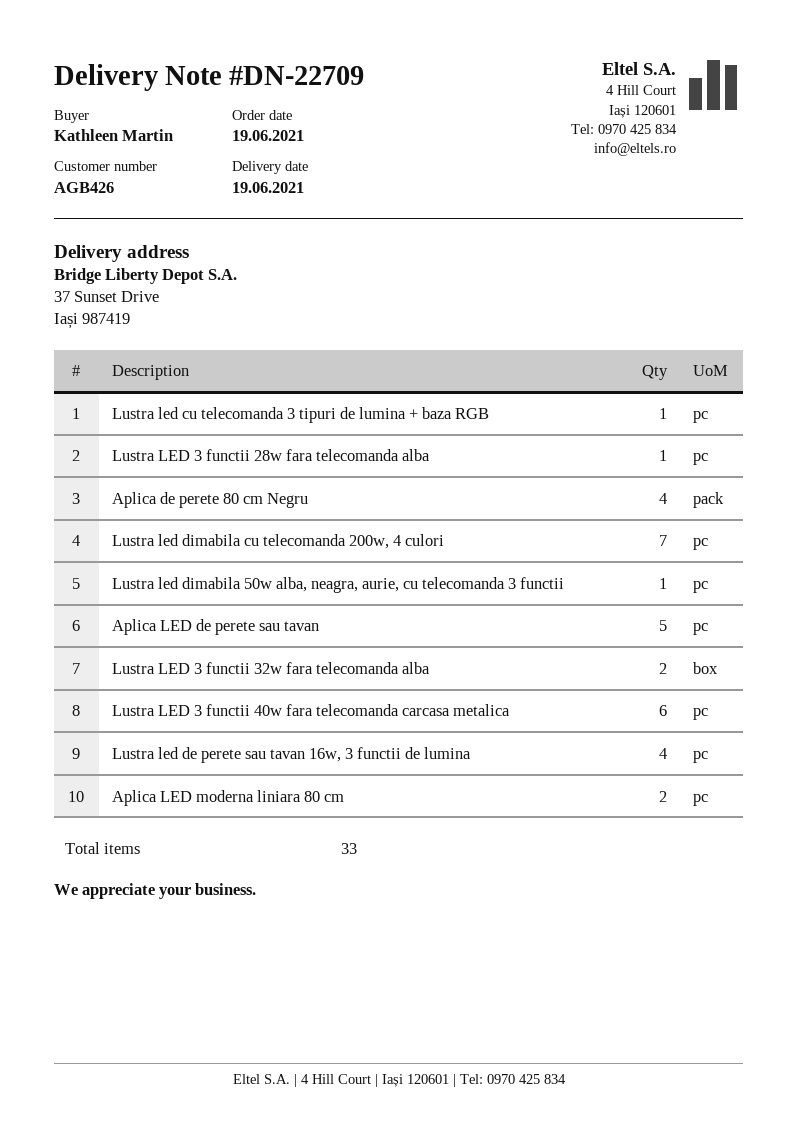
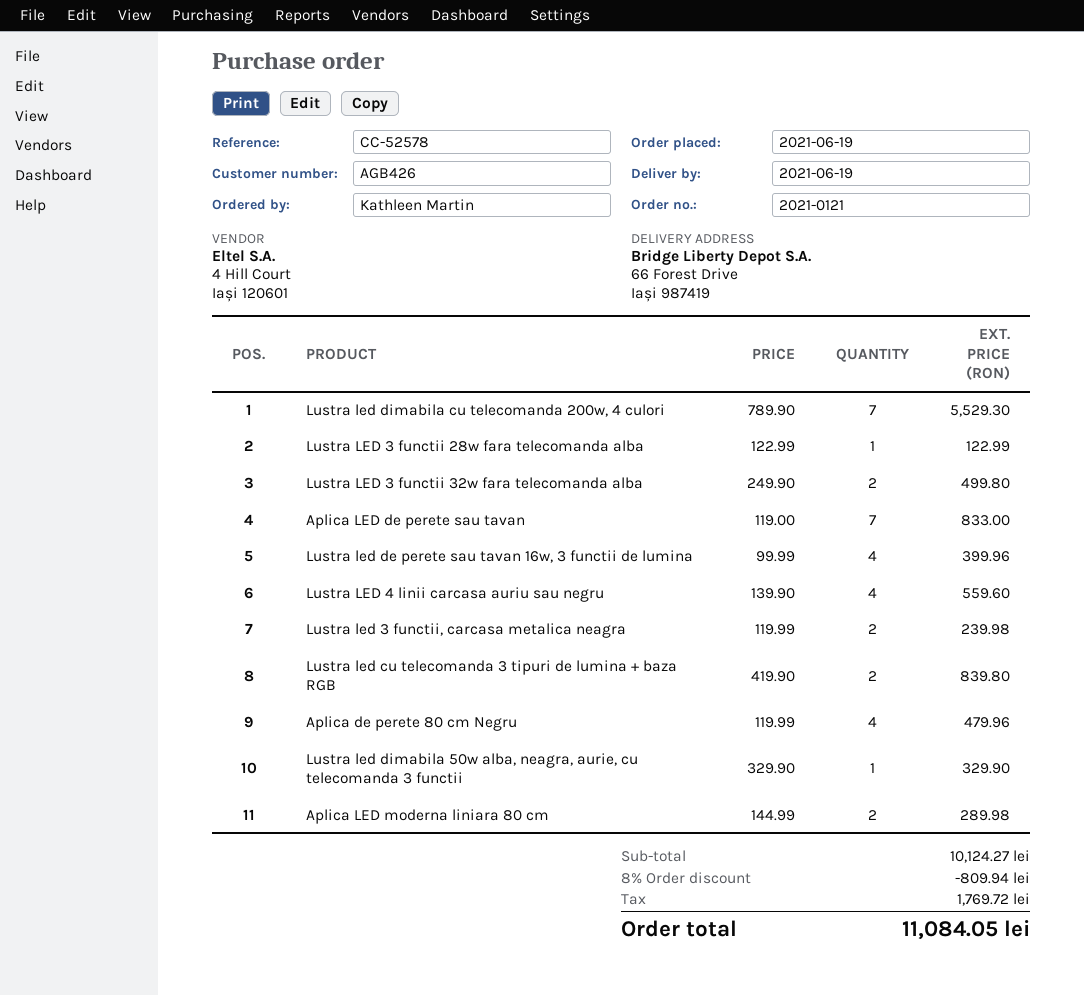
ship to: 37 Sunset Drive, Iași 987419 -> 66 Forest Drive, Iași 987419
Lustra led cu telecomanda 3 tipuri de lumina + baza RGB: 1 -> 2
Aplica LED de perete sau tavan: 5 -> 7
Lustra LED 3 functii 40w fara telecomanda carcasa metalica: 6 -> none
Lustra LED 4 linii carcasa auriu sau negru: none -> 4
Lustra led 3 functii, carcasa metalica neagra: none -> 2

